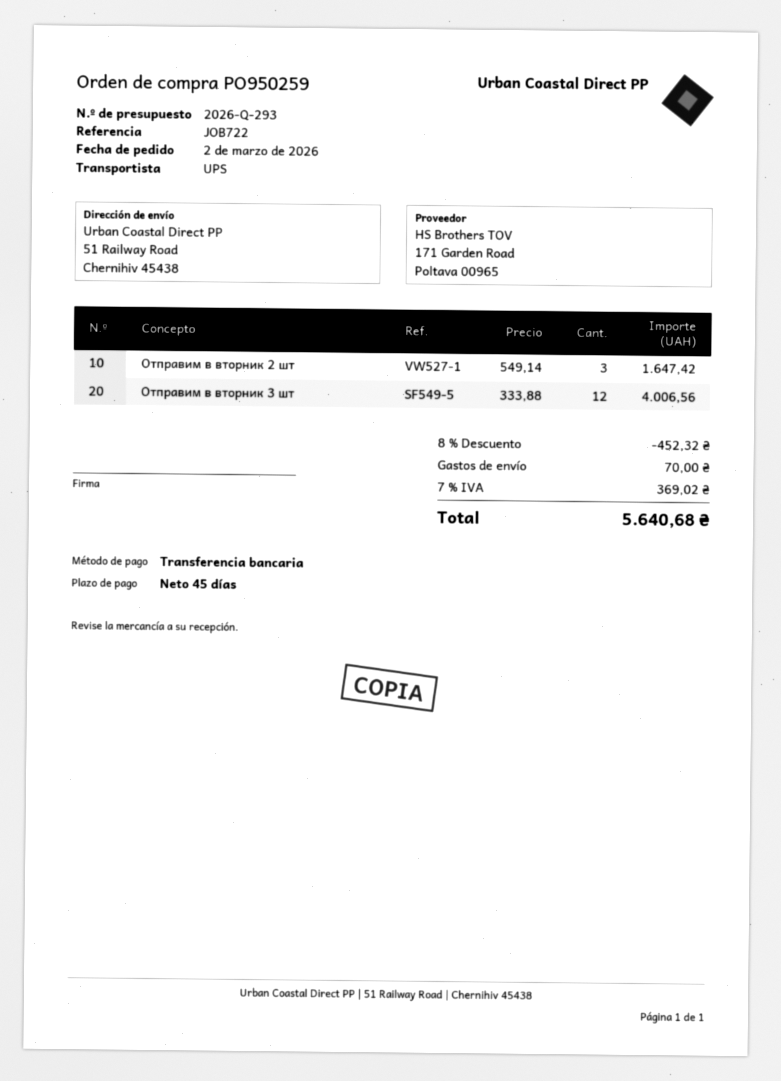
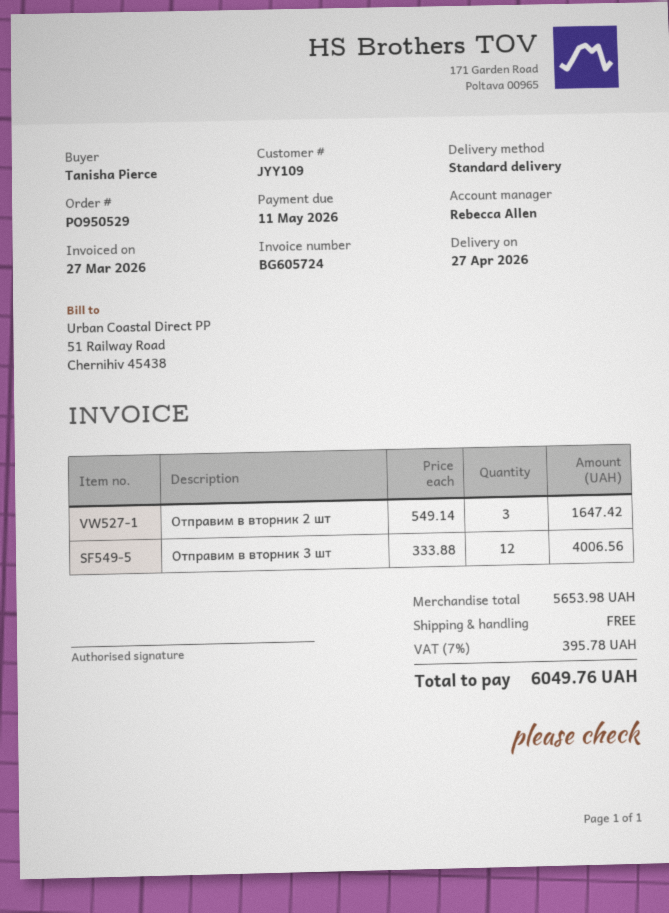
order number: PO950259 -> PO950529
shipping method: UPS -> standard
discount: 8% = 452.32 -> none
shipping: 70.00 -> 0.00
tax: 7% = 369.02 -> 7% = 395.78
total: 5640.68 -> 6049.76

